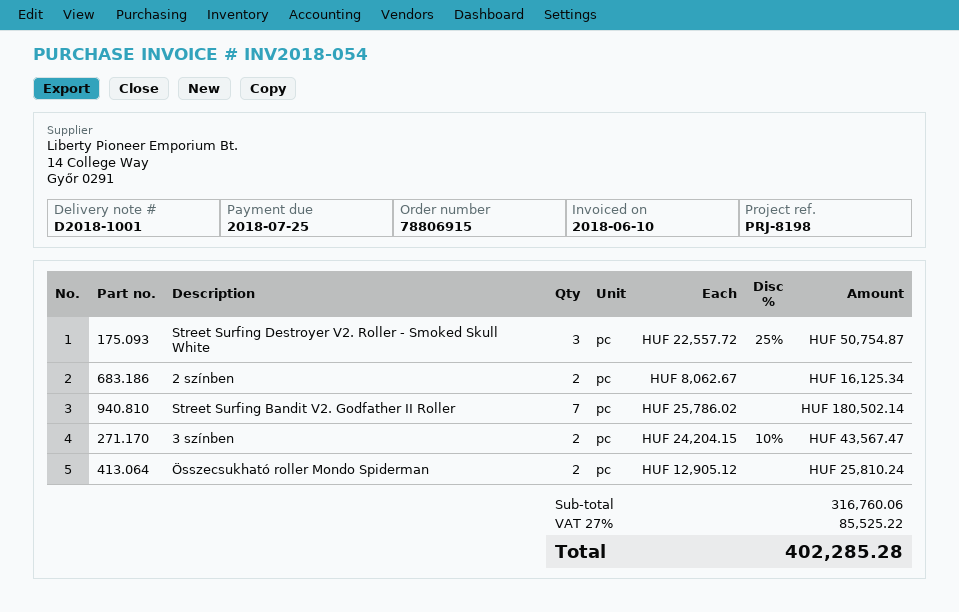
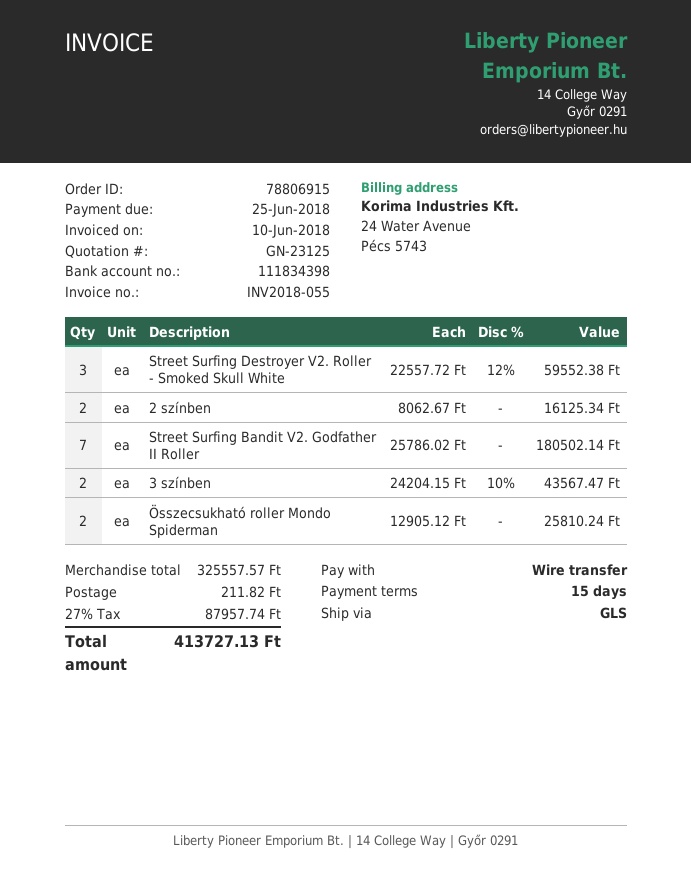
invoice number: INV2018-054 -> INV2018-055
due date: 2018-07-25 -> 2018-06-25
Street Surfing Destroyer V2. Roller - Smoked Skull White: 3 x 22557.72 - 25% = 50754.87 -> 3 x 22557.72 - 12% = 59552.38
subtotal: 316760.06 -> 325557.57
shipping: none -> 211.82
tax: 27% = 85525.22 -> 27% = 87957.74
total: 402285.28 -> 413727.13

